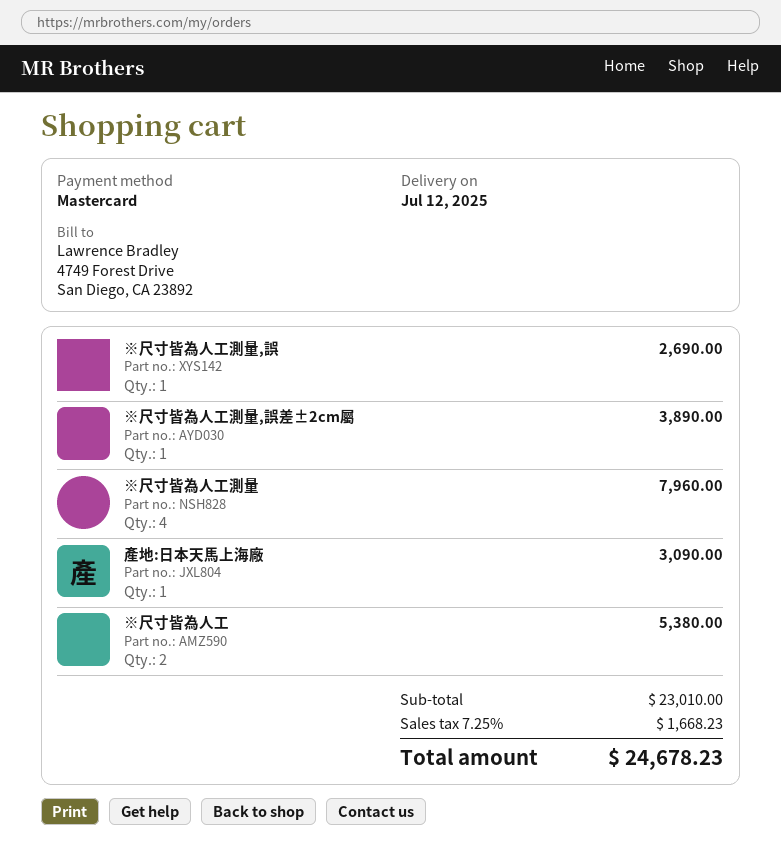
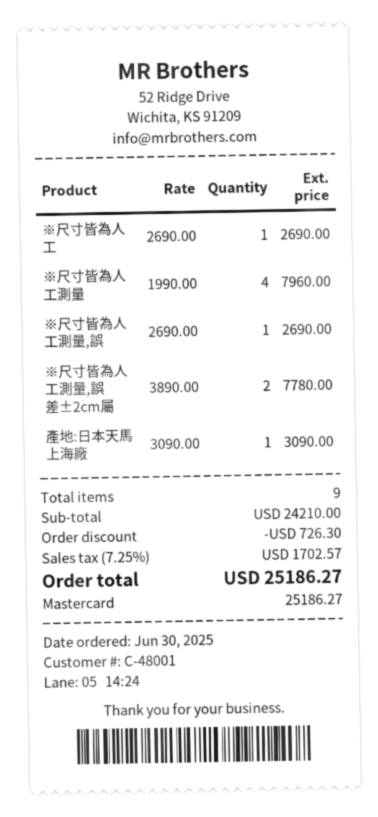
※尺寸皆為人工測量,誤差±2cm屬: 1 for 3890.00 -> 2 for 7780.00
※尺寸皆為人工: 2 for 5380.00 -> 1 for 2690.00
subtotal: 23010.00 -> 24210.00
discount: none -> 726.30
tax: 7.25% = 1668.23 -> 7.25% = 1702.57
total: 24678.23 -> 25186.27

